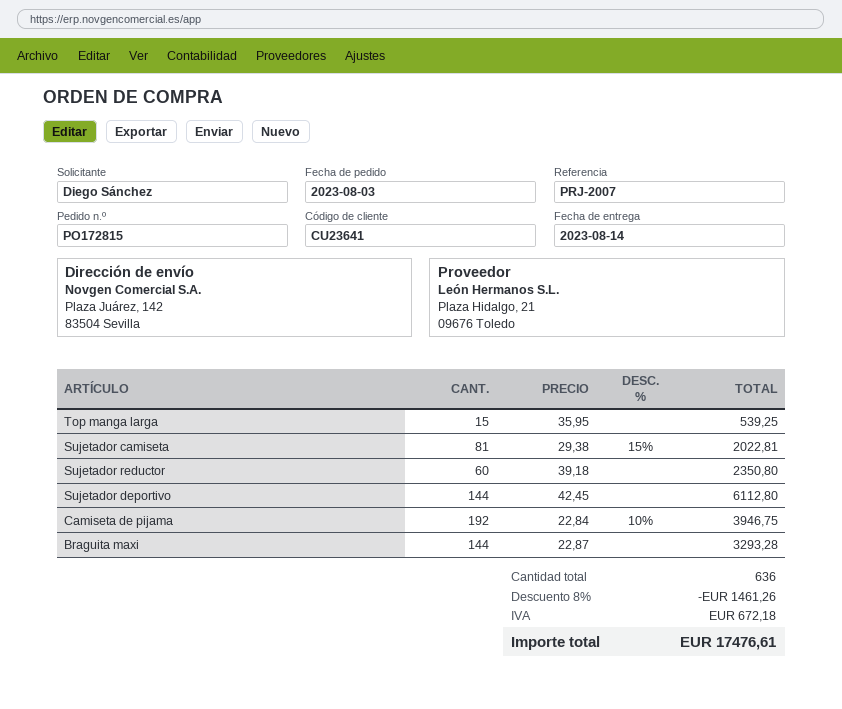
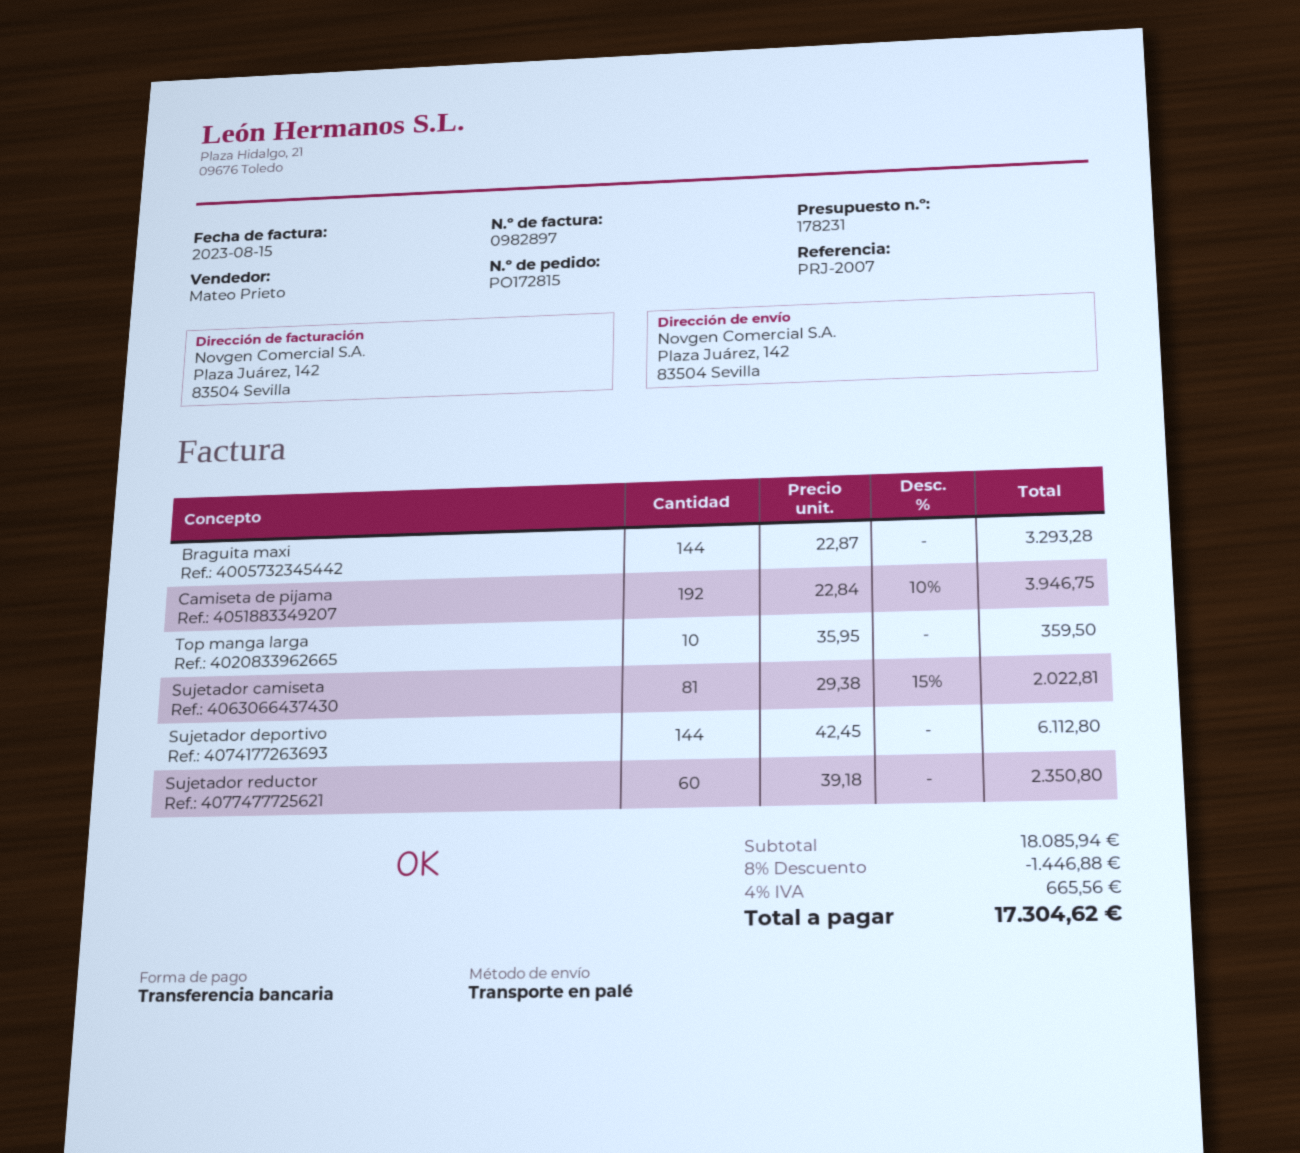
Top manga larga: 15 x 35.95 = 539.25 -> 10 x 35.95 = 359.50
discount: 8% = 1461.26 -> 8% = 1446.88
tax: 672.18 -> 665.56
total: 17476.61 -> 17304.62

